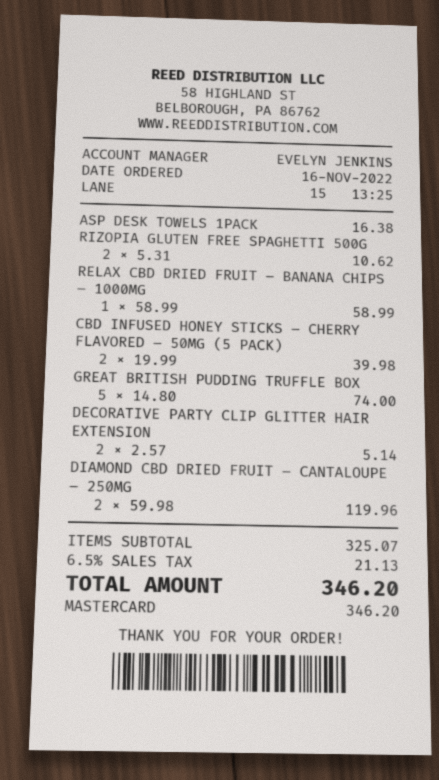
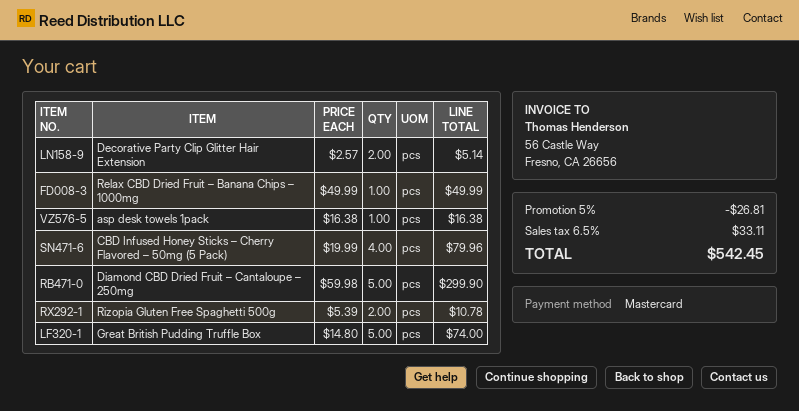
RIZOPIA GLUTEN FREE SPAGHETTI 500G: 2 x 5.31 = 10.62 -> 2 x 5.39 = 10.78
RELAX CBD DRIED FRUIT – BANANA CHIPS – 1000MG: 1 x 58.99 = 58.99 -> 1 x 49.99 = 49.99
CBD INFUSED HONEY STICKS – CHERRY FLAVORED – 50MG (5 PACK): 2 x 19.99 = 39.98 -> 4 x 19.99 = 79.96
DIAMOND CBD DRIED FRUIT – CANTALOUPE – 250MG: 2 x 59.98 = 119.96 -> 5 x 59.98 = 299.90
discount: none -> 5% = 26.81
tax: 6.5% = 21.13 -> 6.5% = 33.11
total: 346.20 -> 542.45

